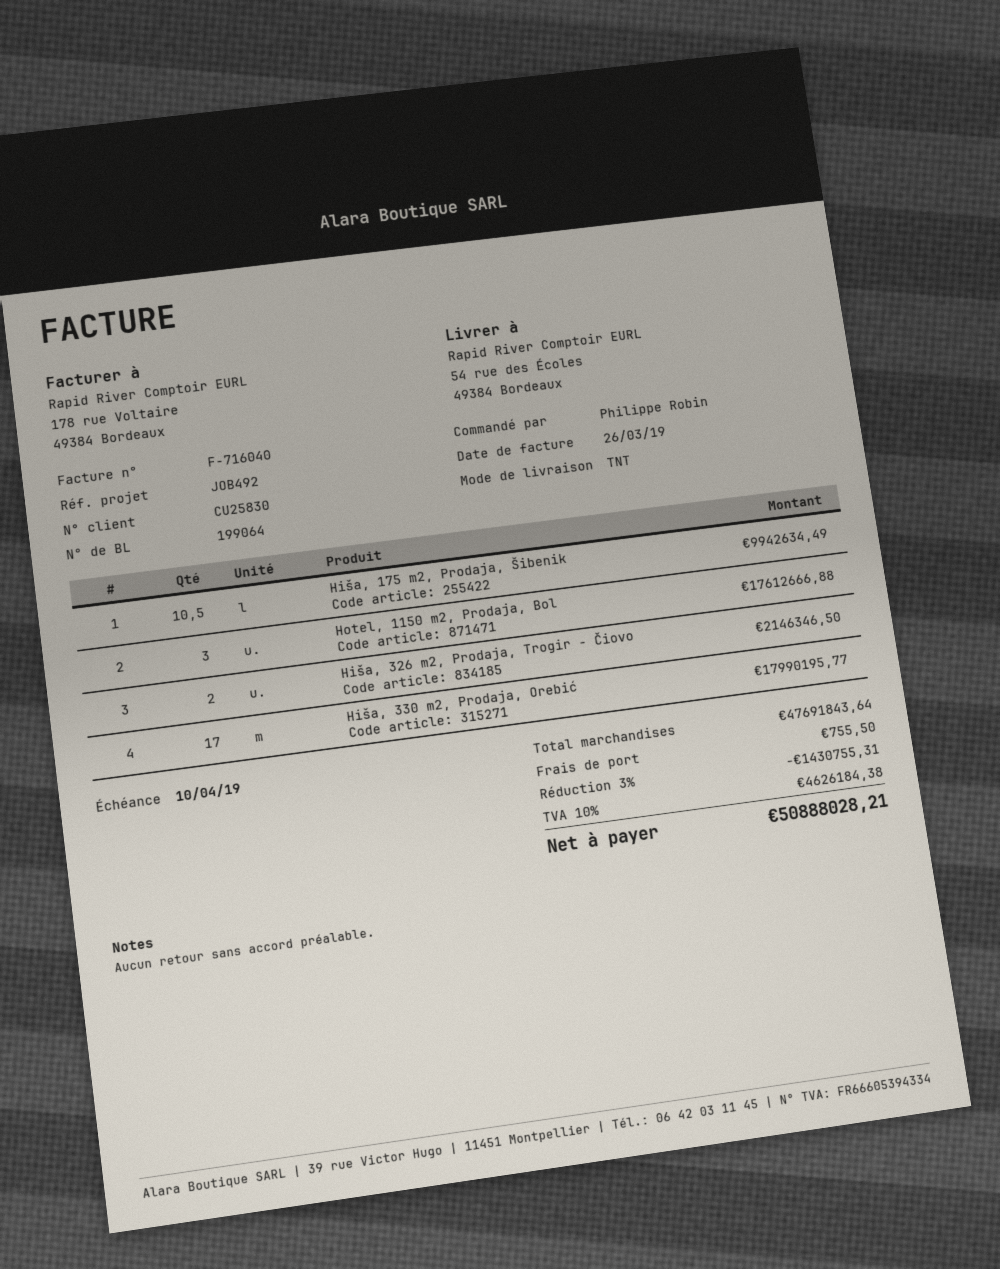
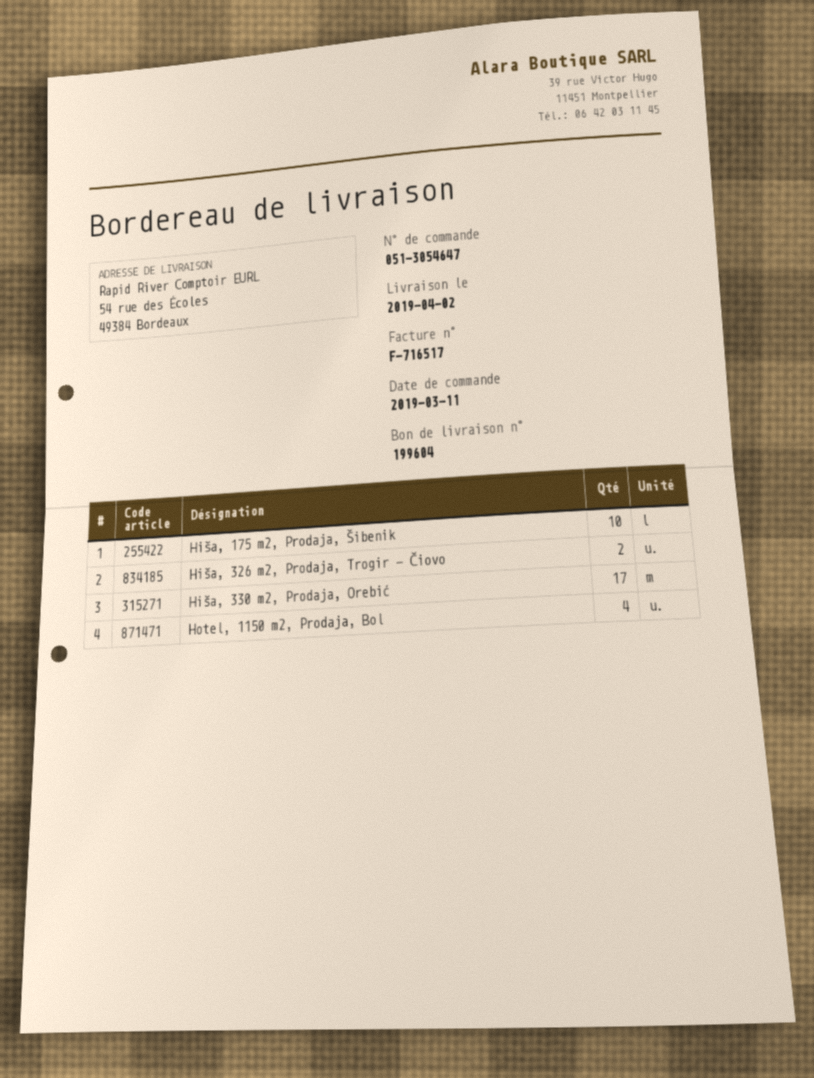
delivery note number: 199064 -> 199604
invoice number: F-716040 -> F-716517
Hiša, 175 m2, Prodaja, Šibenik: 10.5 -> 10
Hotel, 1150 m2, Prodaja, Bol: 3 -> 4

